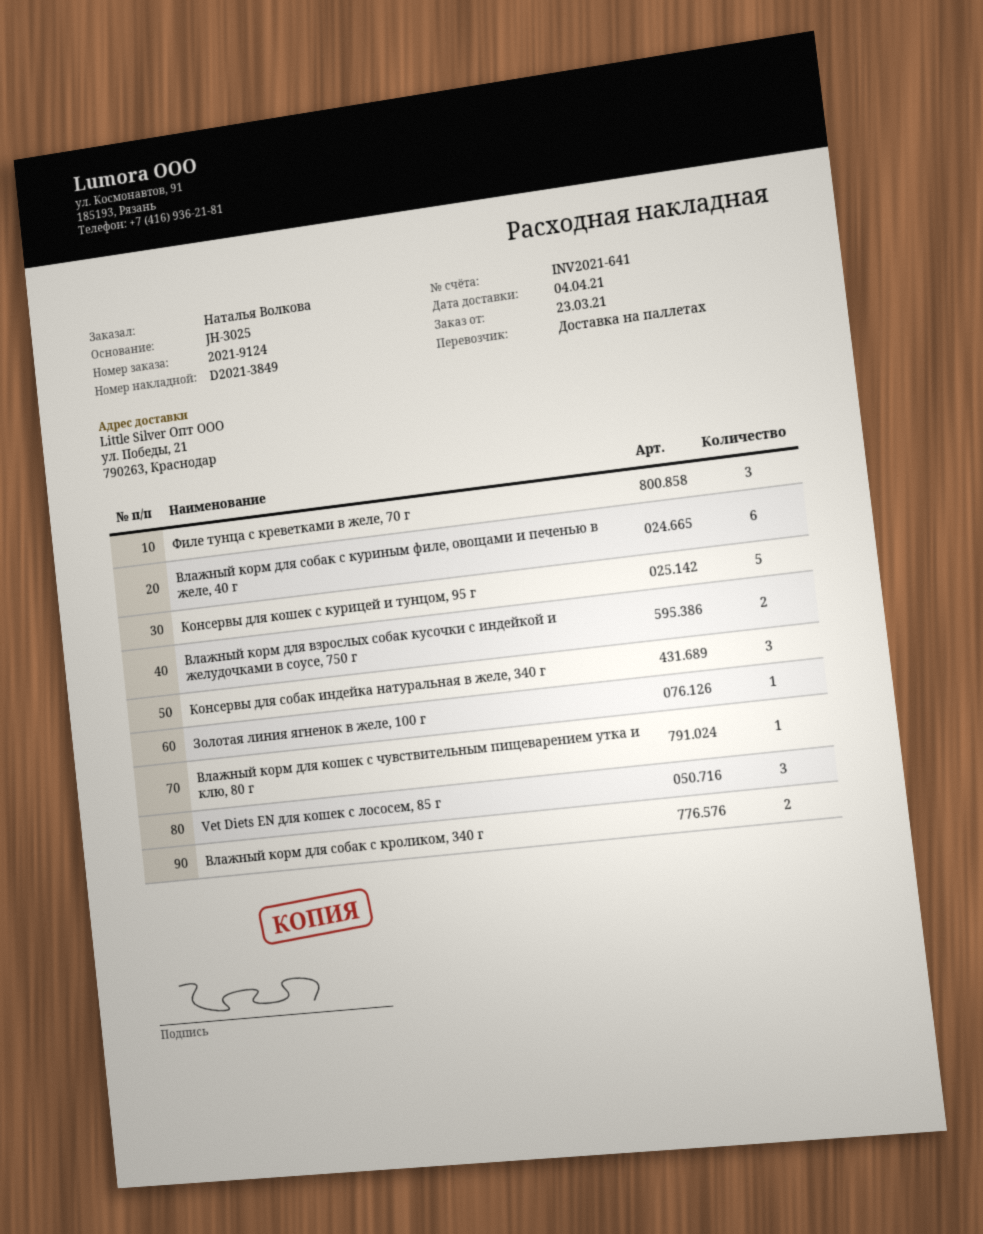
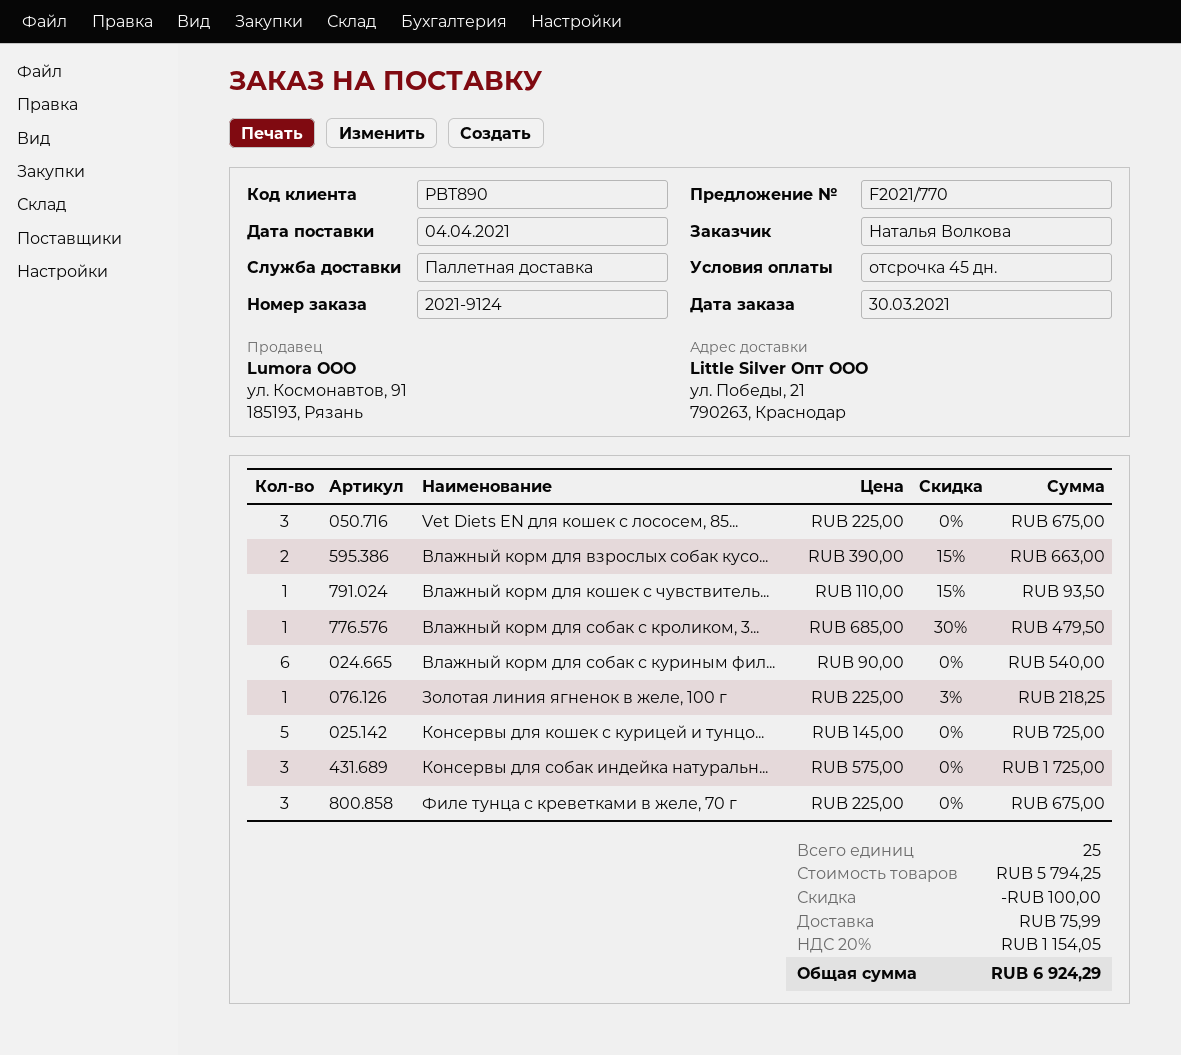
order date: 2021-03-23 -> 2021-03-30
Влажный корм для собак с кроликом, 340 г: 2 -> 1

